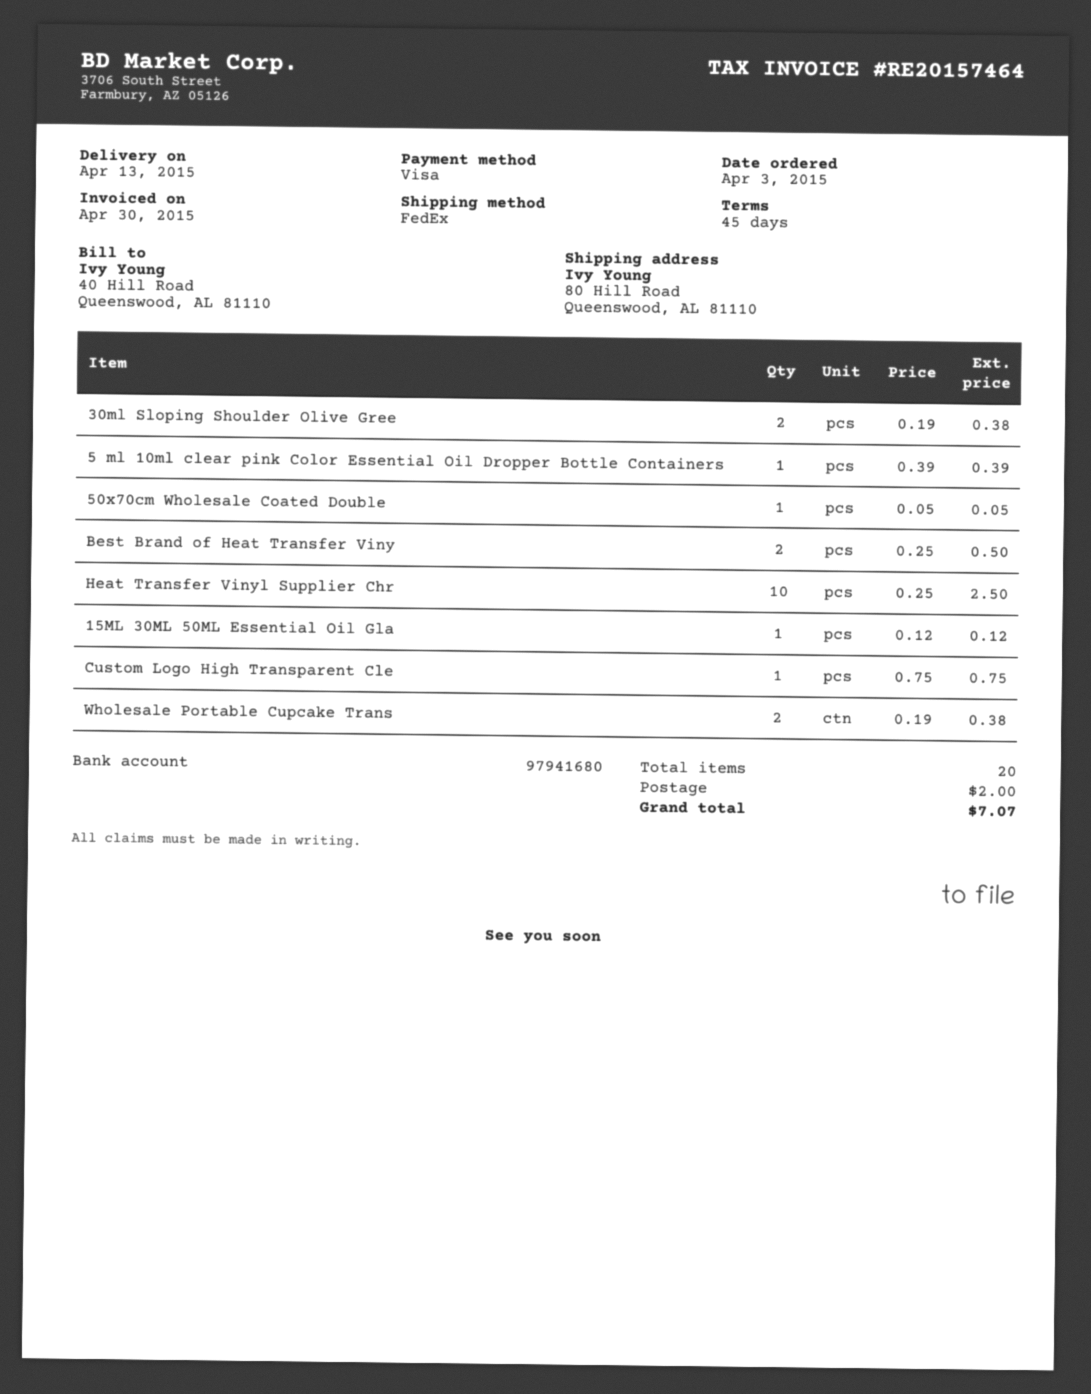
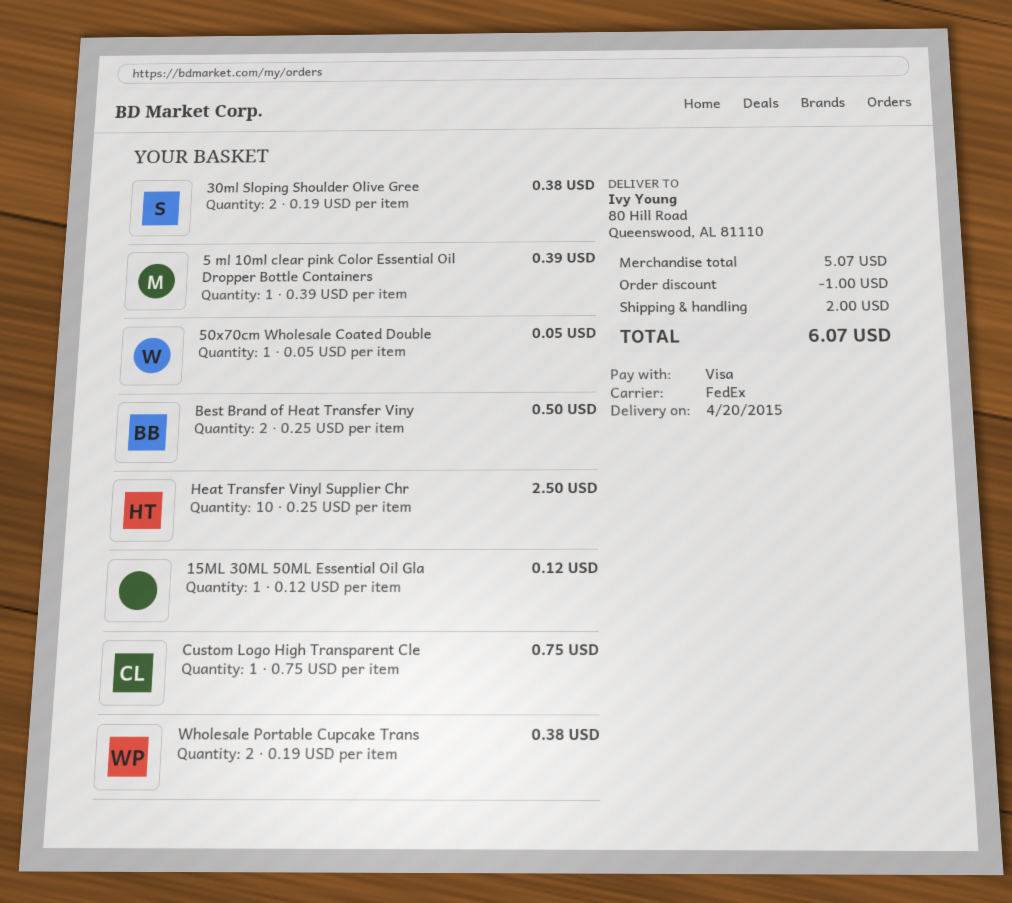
delivery date: 2015-04-13 -> 2015-04-20
discount: none -> 1.00
total: 7.07 -> 6.07

